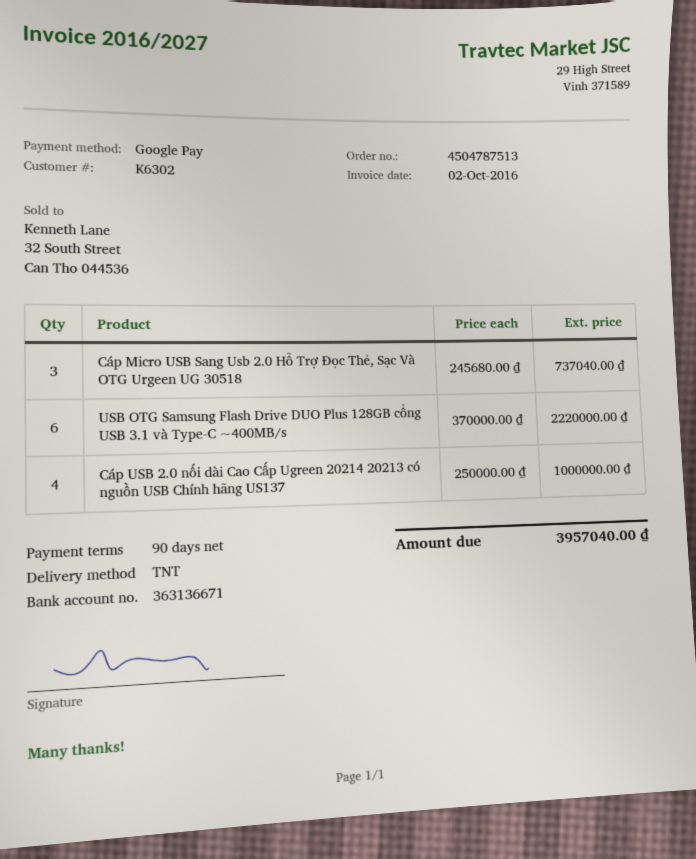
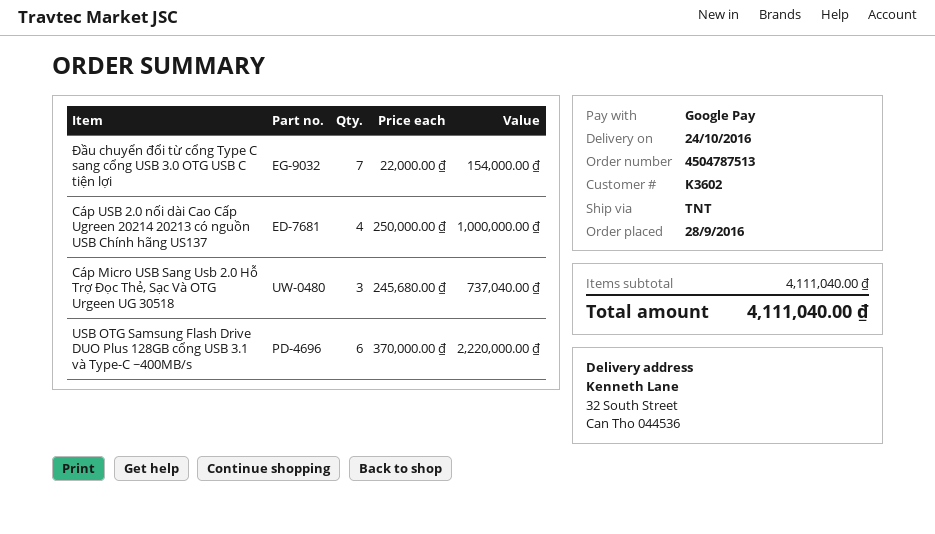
customer number: K6302 -> K3602
Đầu chuyển đổi từ cổng Type C sang cổng USB 3.0 OTG USB C tiện lợi: none -> 7 x 22000.00 = 154000.00
total: 3957040.00 -> 4111040.00

